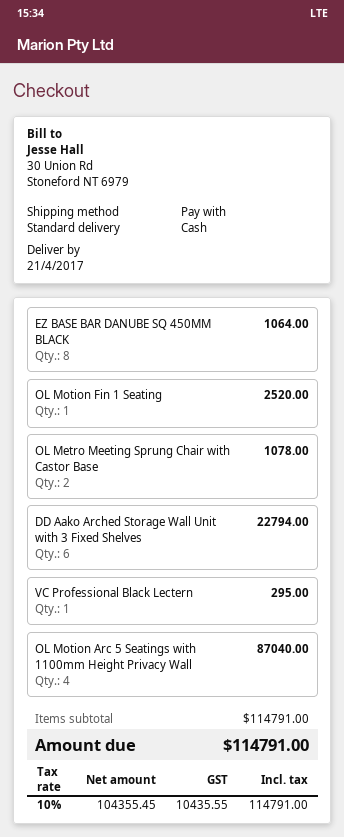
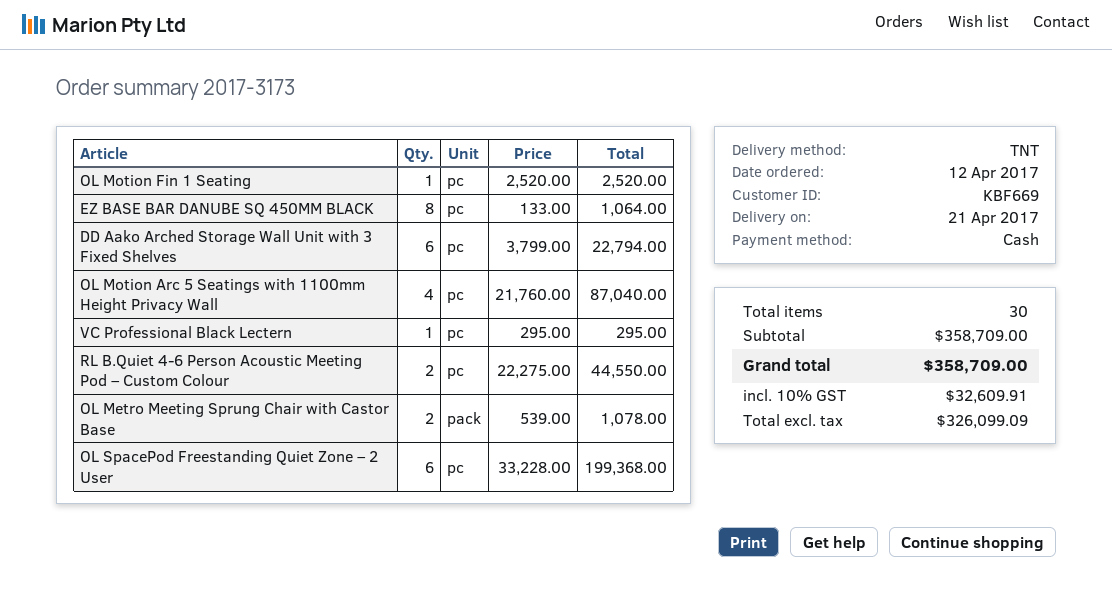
shipping method: standard -> TNT
RL B.Quiet 4-6 Person Acoustic Meeting Pod – Custom Colour: none -> 2 for 44550.00
OL SpacePod Freestanding Quiet Zone – 2 User: none -> 6 for 199368.00
subtotal: 114791.00 -> 358709.00
net: 104355.45 -> 326099.09
tax: 10% = 10435.55 -> 10% = 32609.91
total: 114791.00 -> 358709.00

